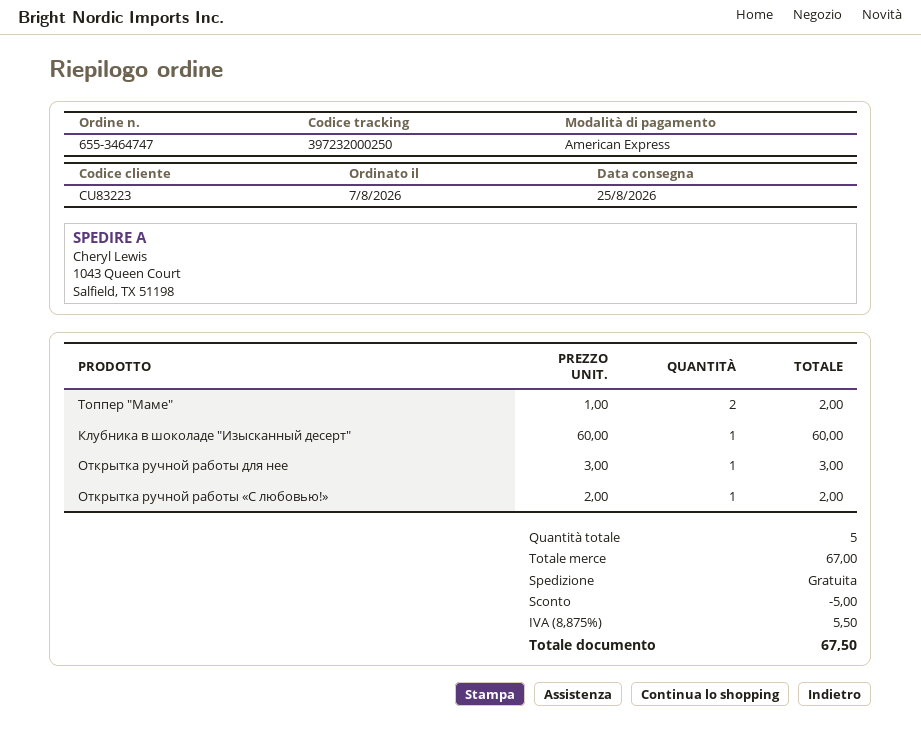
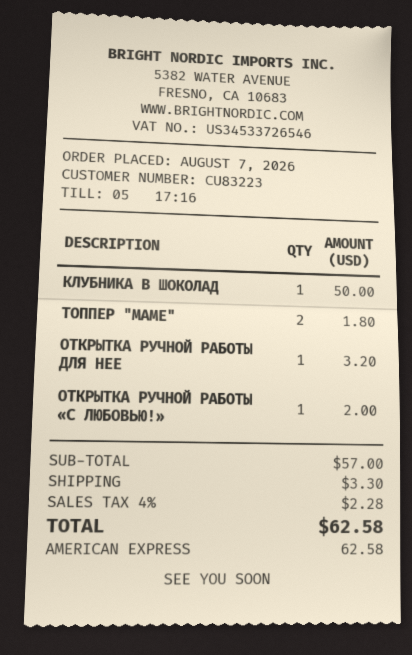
Топпер "Маме": 2 for 2.00 -> 2 for 1.80
Клубника в шоколаде "Изысканный десерт": 1 for 60.00 -> 1 for 50.00
Открытка ручной работы для нее: 1 for 3.00 -> 1 for 3.20
subtotal: 67.00 -> 57.00
discount: 5.00 -> none
shipping: 0.00 -> 3.30
tax: 8.875% = 5.50 -> 4% = 2.28
total: 67.50 -> 62.58

